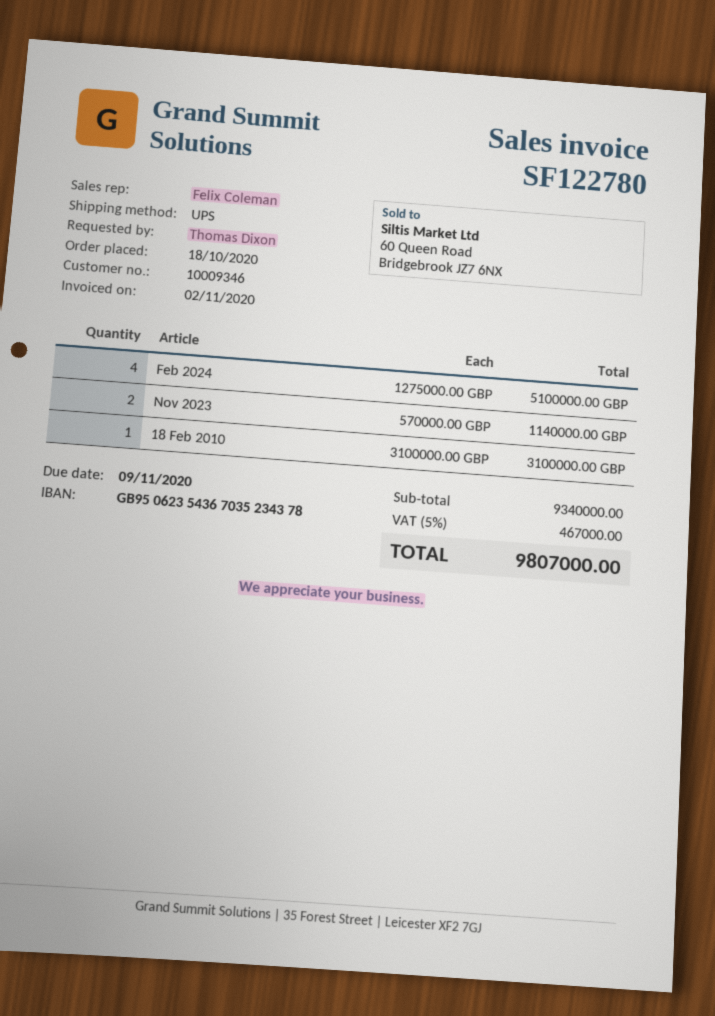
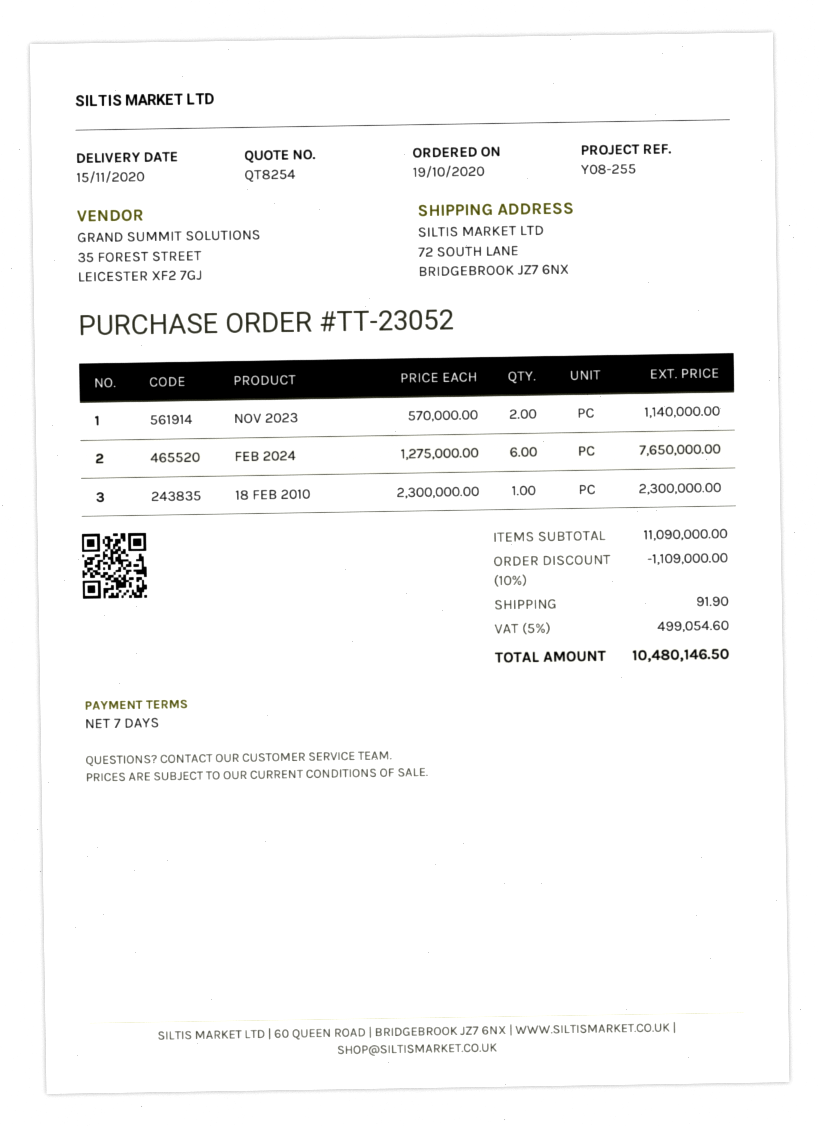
order date: 2020-10-18 -> 2020-10-19
Feb 2024: 4 x 1275000.00 = 5100000.00 -> 6 x 1275000.00 = 7650000.00
18 Feb 2010: 1 x 3100000.00 = 3100000.00 -> 1 x 2300000.00 = 2300000.00
subtotal: 9340000.00 -> 11090000.00
discount: none -> 10% = 1109000.00
shipping: none -> 91.90
tax: 5% = 467000.00 -> 5% = 499054.60
total: 9807000.00 -> 10480146.50

